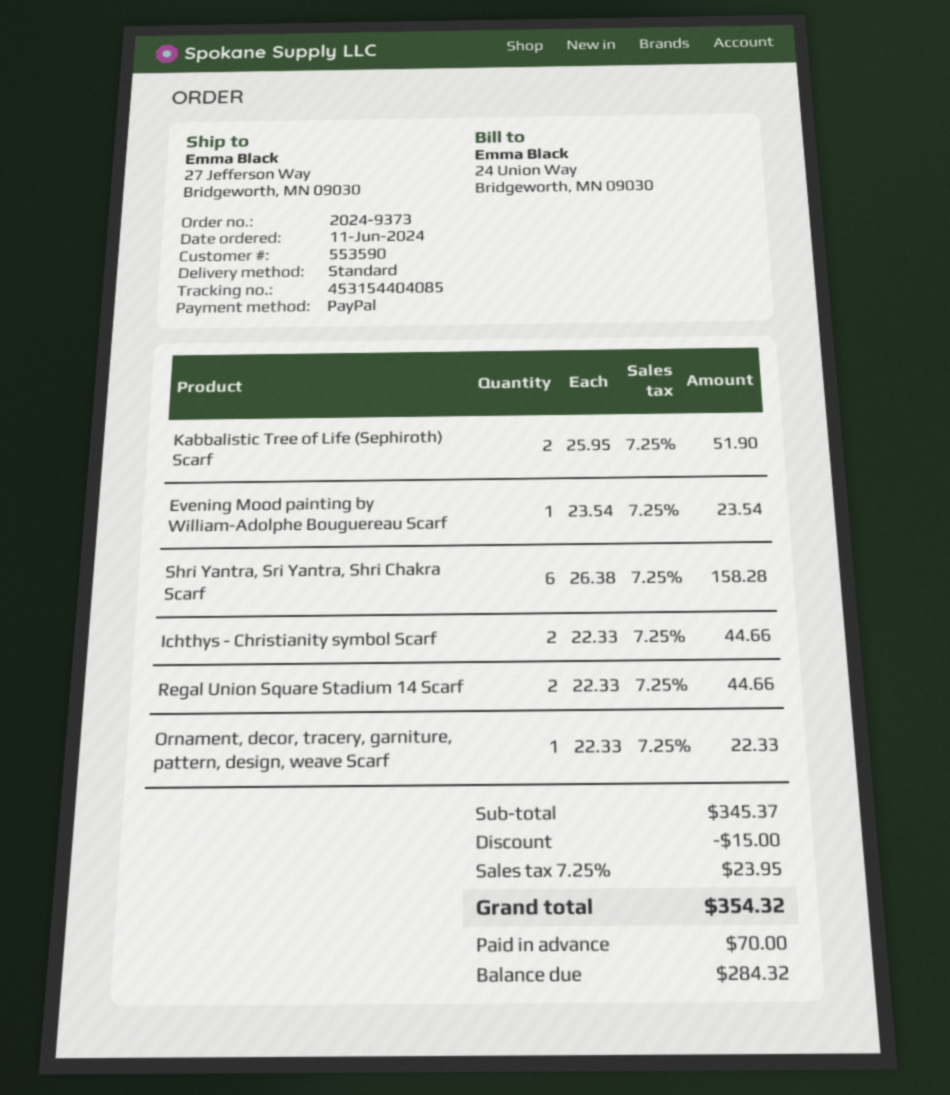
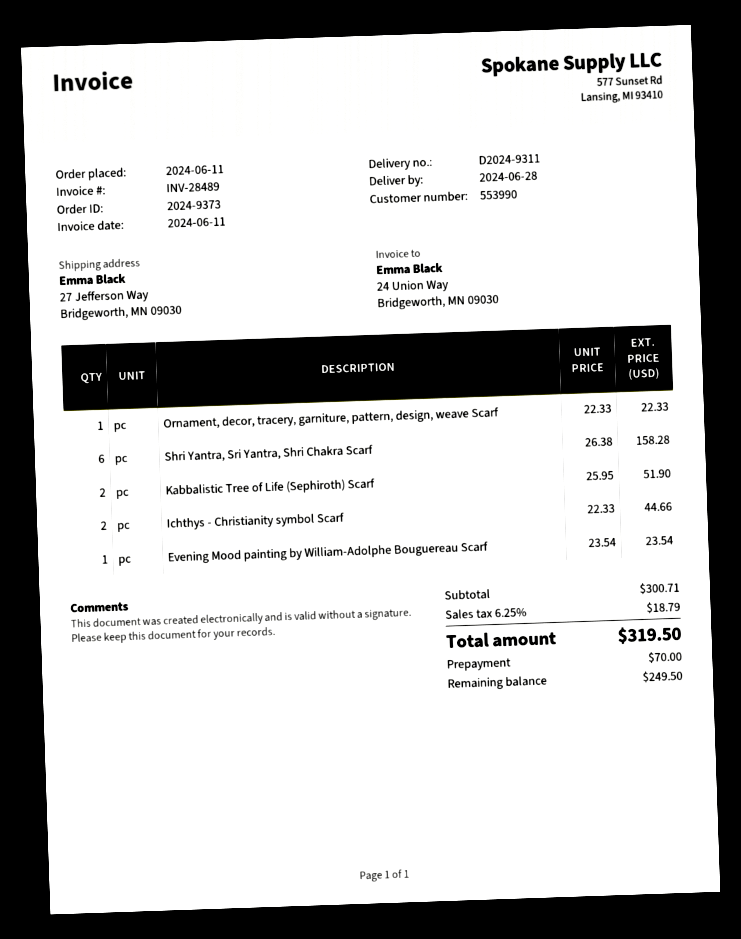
customer number: 553590 -> 553990
Regal Union Square Stadium 14 Scarf: 2 x 22.33 = 44.66 -> none
subtotal: 345.37 -> 300.71
discount: 15.00 -> none
tax: 7.25% = 23.95 -> 6.25% = 18.79
total: 354.32 -> 319.50
balance: 284.32 -> 249.50

